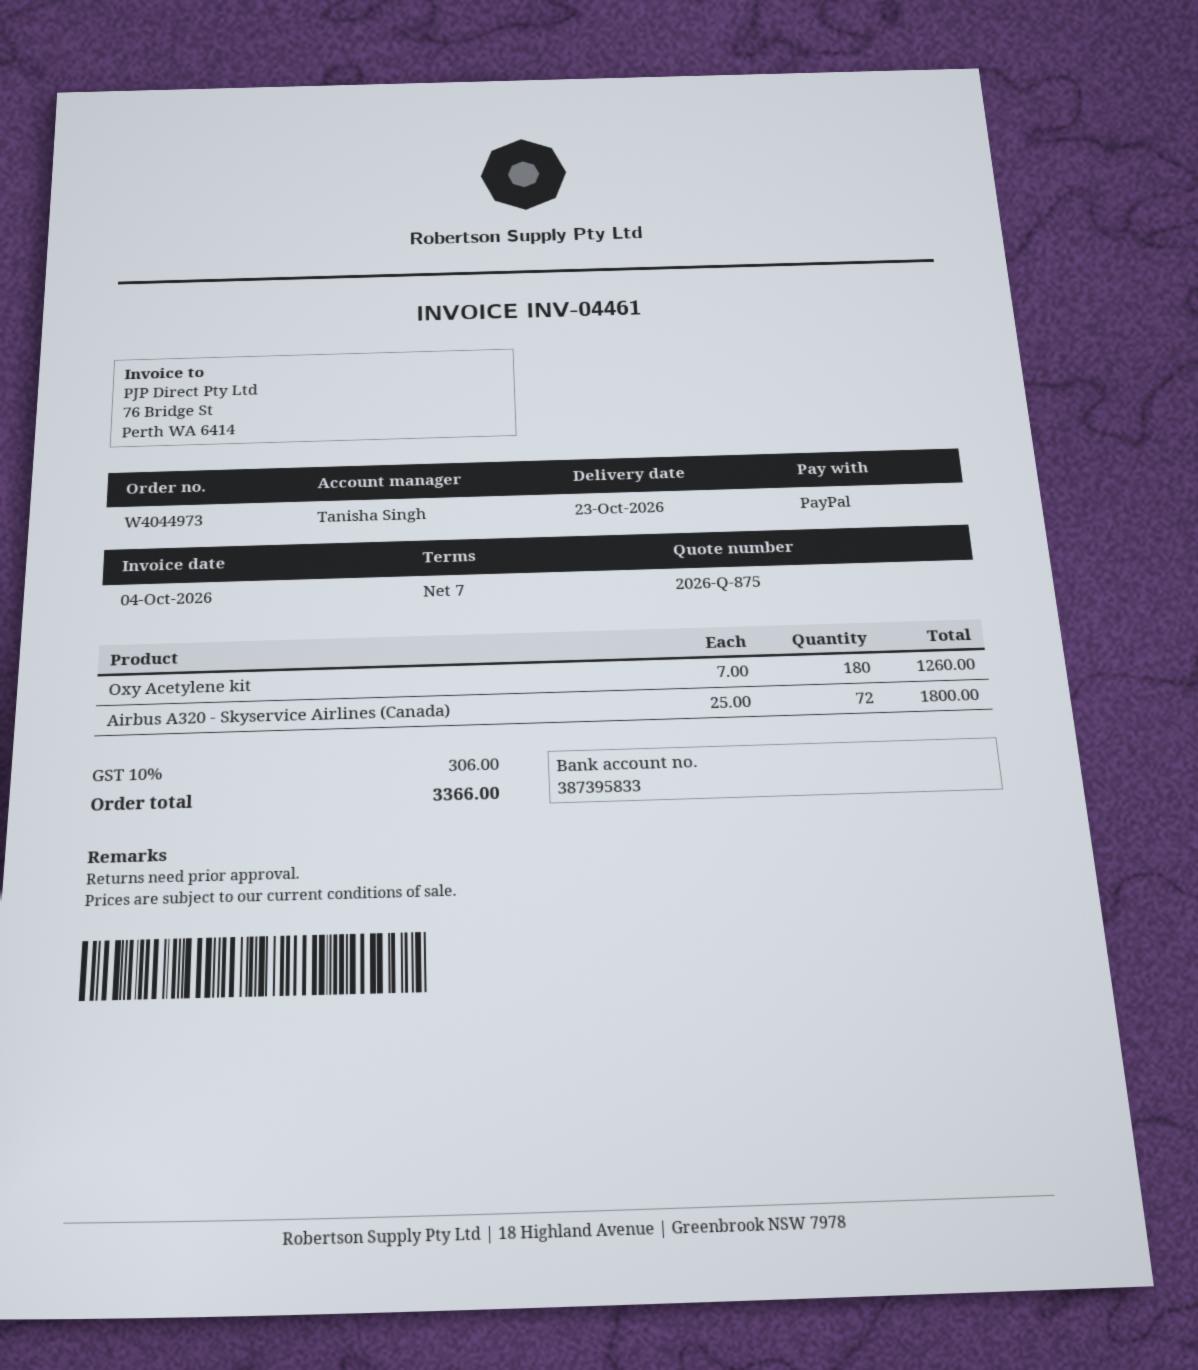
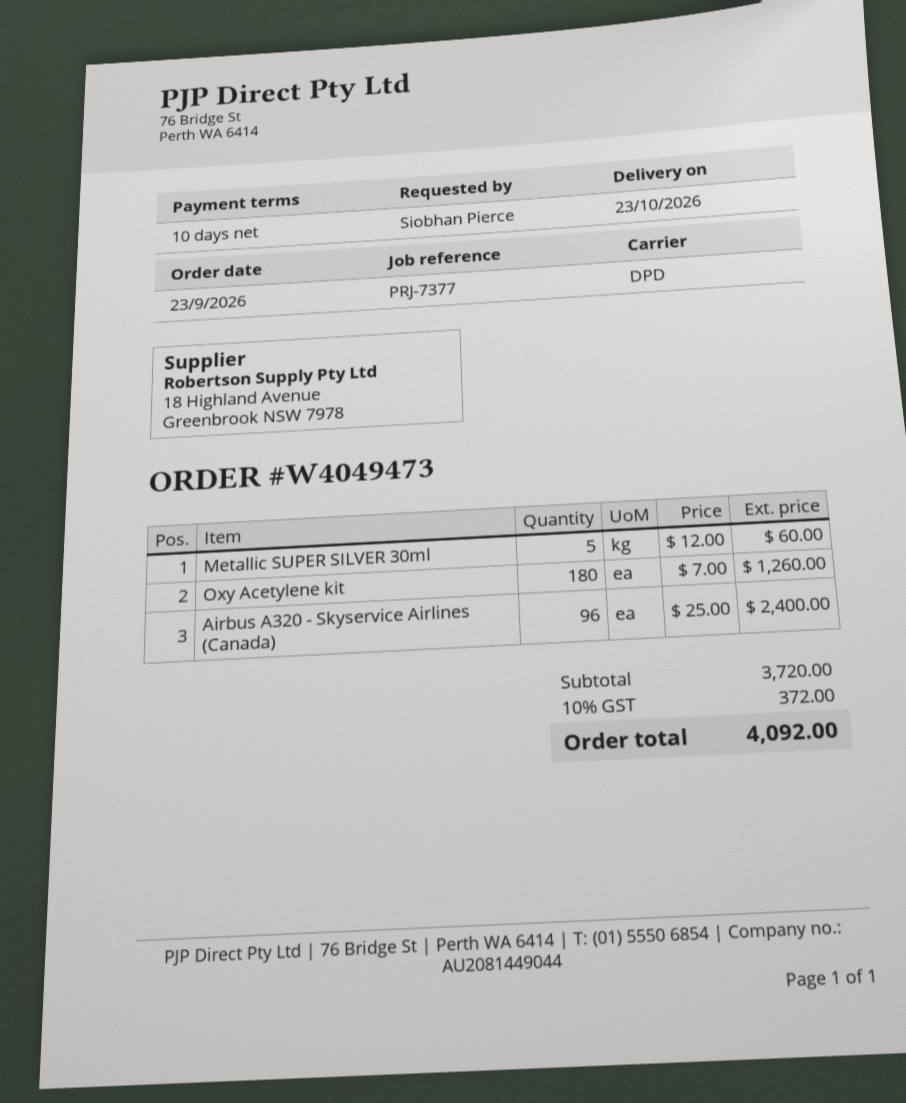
order number: W4044973 -> W4049473
payment terms: 7 days -> 10 days
Airbus A320 - Skyservice Airlines (Canada): 72 x 25.00 = 1800.00 -> 96 x 25.00 = 2400.00
Metallic SUPER SILVER 30ml: none -> 5 x 12.00 = 60.00
tax: 10% = 306.00 -> 10% = 372.00
total: 3366.00 -> 4092.00

